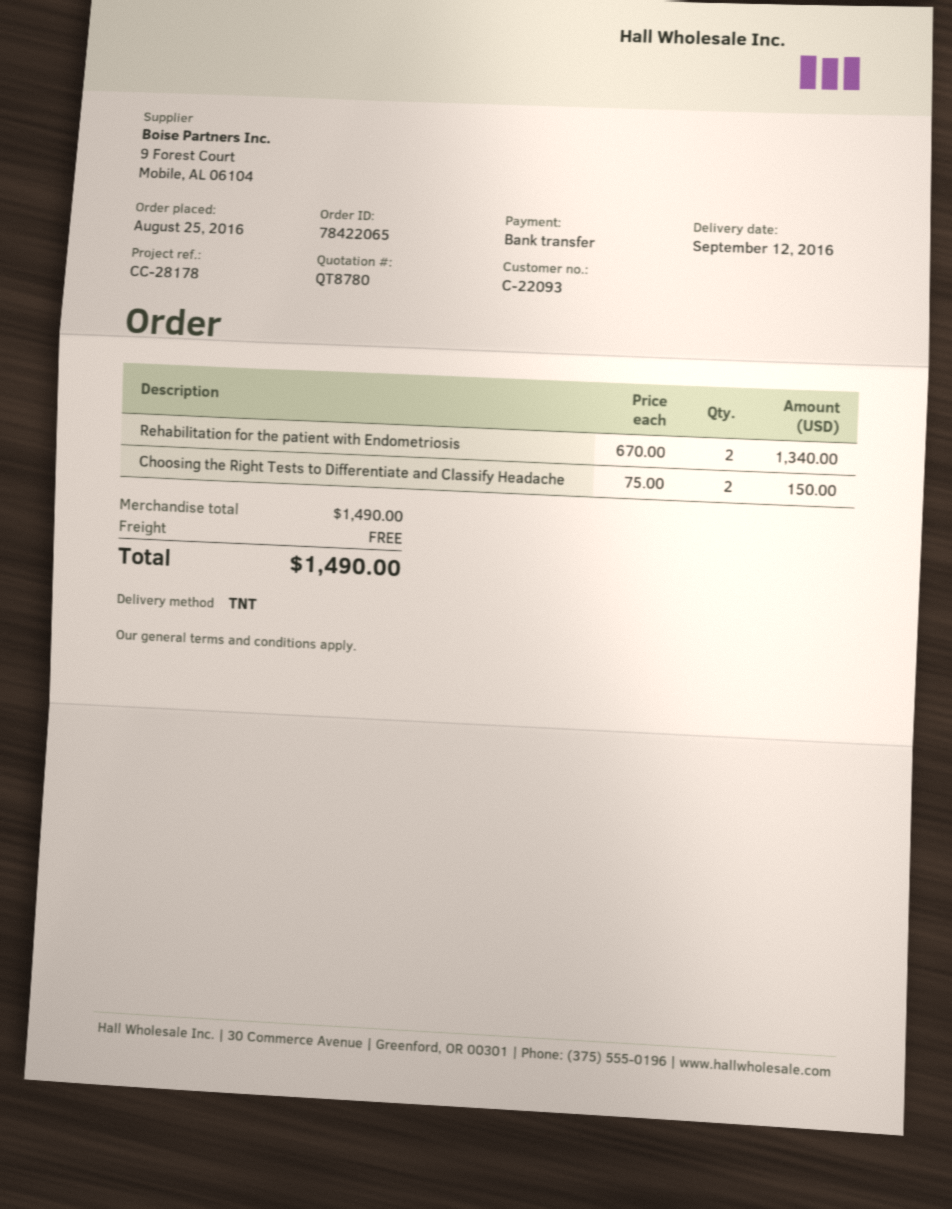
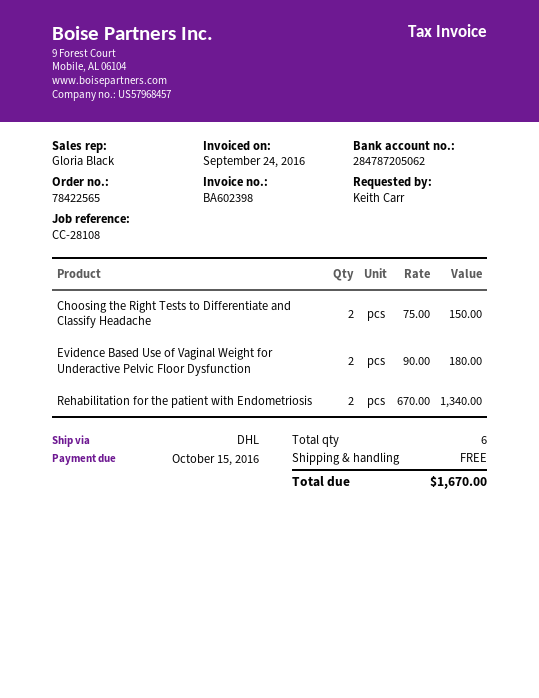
order number: 78422065 -> 78422565
reference: CC-28178 -> CC-28108
shipping method: TNT -> DHL
Evidence Based Use of Vaginal Weight for Underactive Pelvic Floor Dysfunction: none -> 2 x 90.00 = 180.00
total: 1490.00 -> 1670.00

